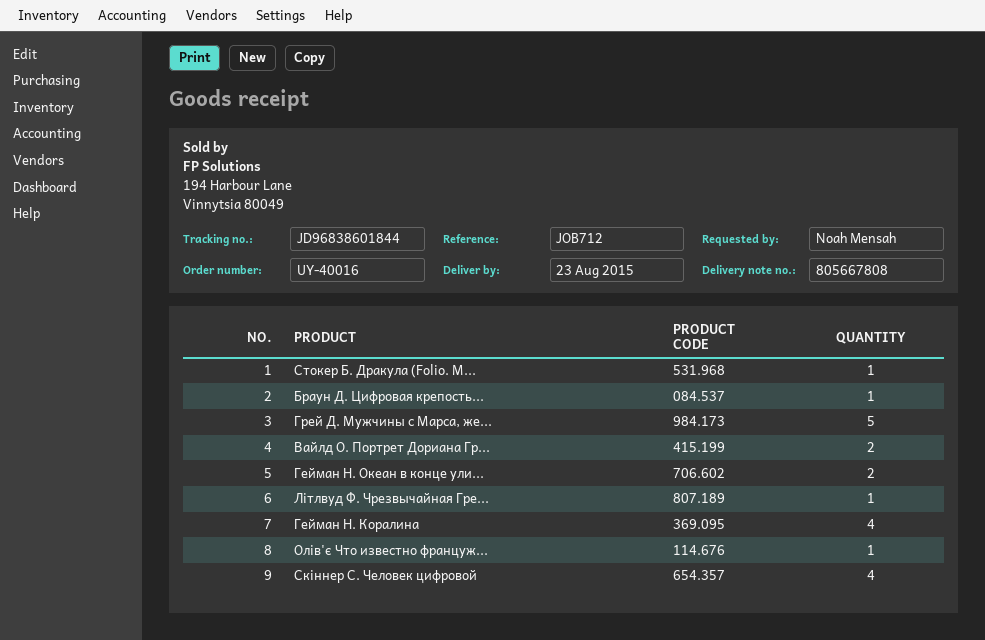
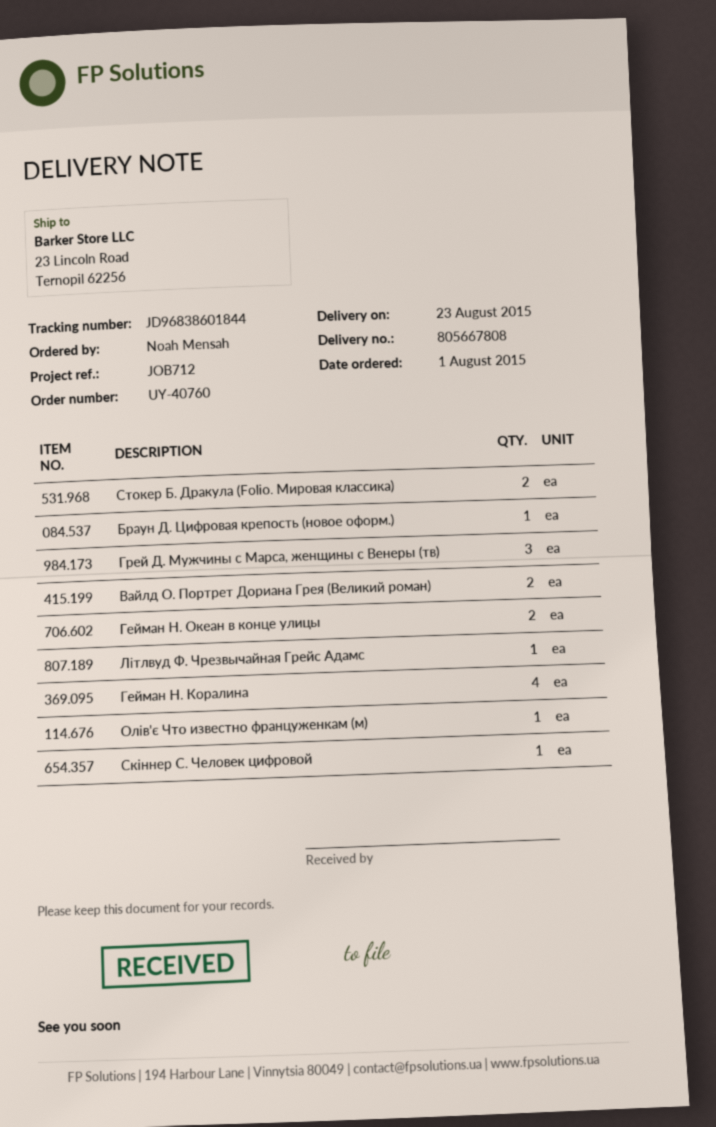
order number: UY-40016 -> UY-40760
Стокер Б. Дракула (Folio. М...: 1 -> 2
Грей Д. Мужчины с Марса, же...: 5 -> 3
Скіннер С. Человек цифровой: 4 -> 1

